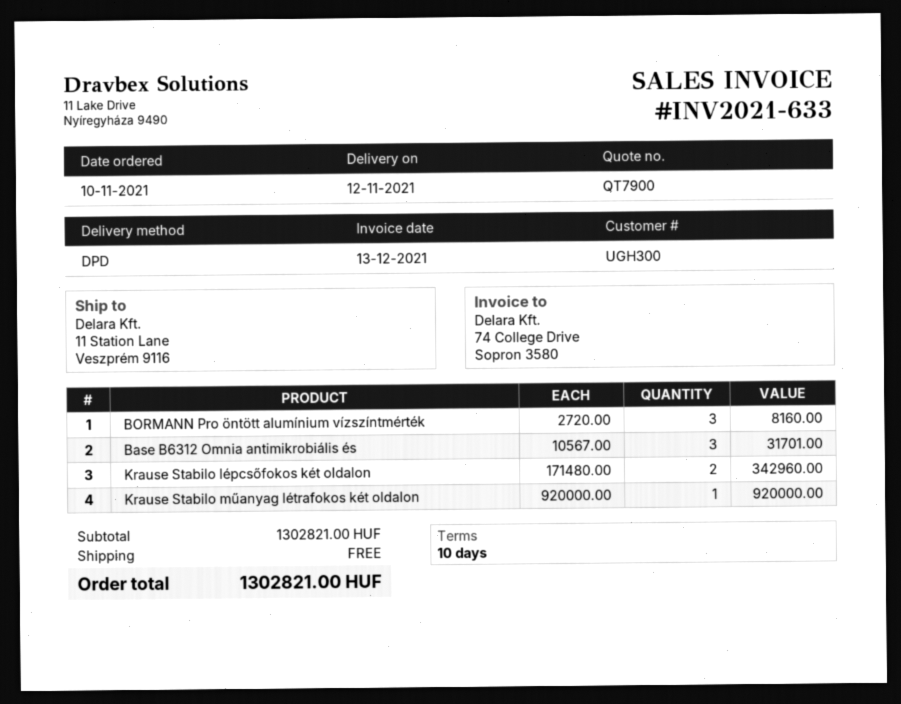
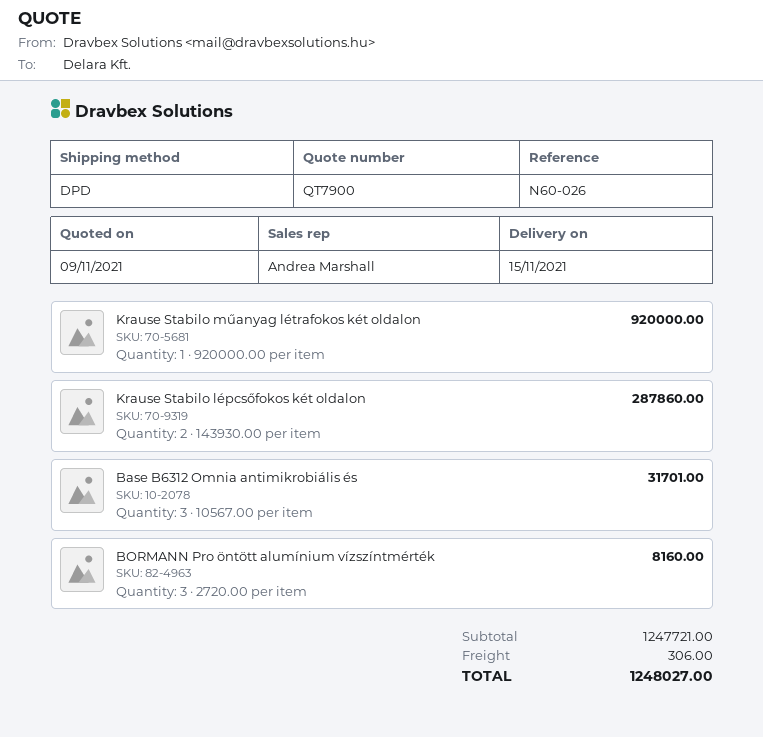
delivery date: 2021-11-12 -> 2021-11-15
Krause Stabilo lépcsőfokos két oldalon: 2 x 171480.00 = 342960.00 -> 2 x 143930.00 = 287860.00
subtotal: 1302821.00 -> 1247721.00
shipping: 0.00 -> 306.00
total: 1302821.00 -> 1248027.00

